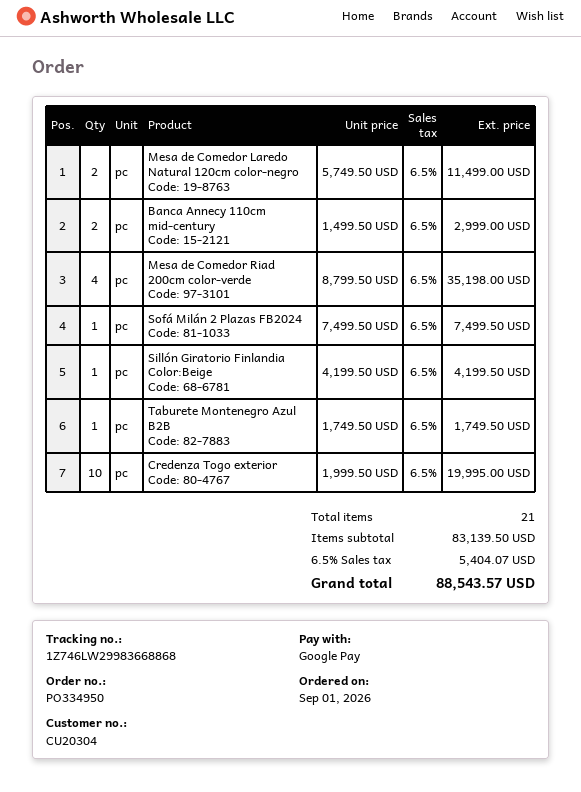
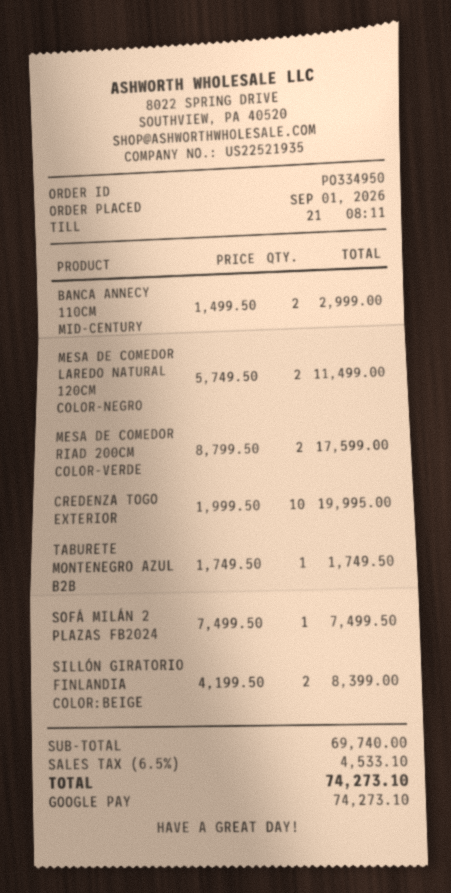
Mesa de Comedor Riad 200cm color-verde: 4 x 8799.50 = 35198.00 -> 2 x 8799.50 = 17599.00
Sillón Giratorio Finlandia Color:Beige: 1 x 4199.50 = 4199.50 -> 2 x 4199.50 = 8399.00
subtotal: 83139.50 -> 69740.00
tax: 6.5% = 5404.07 -> 6.5% = 4533.10
total: 88543.57 -> 74273.10

